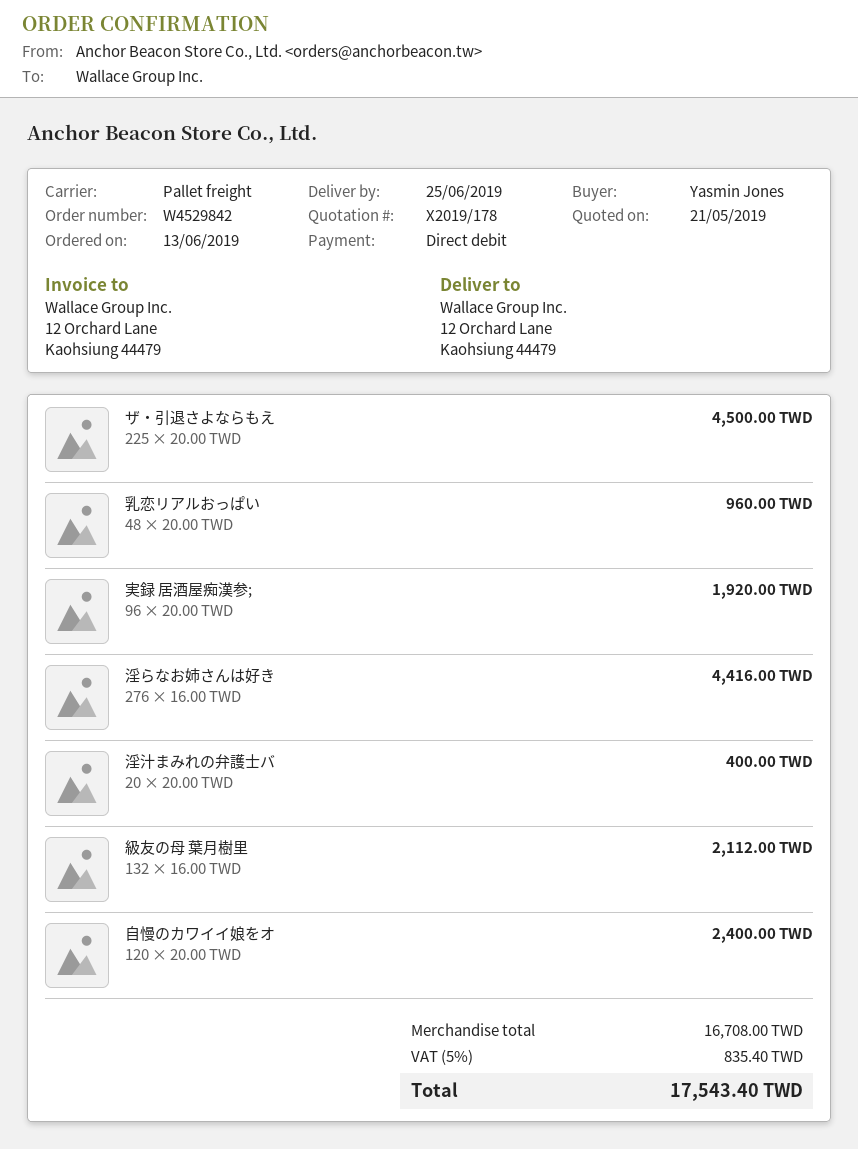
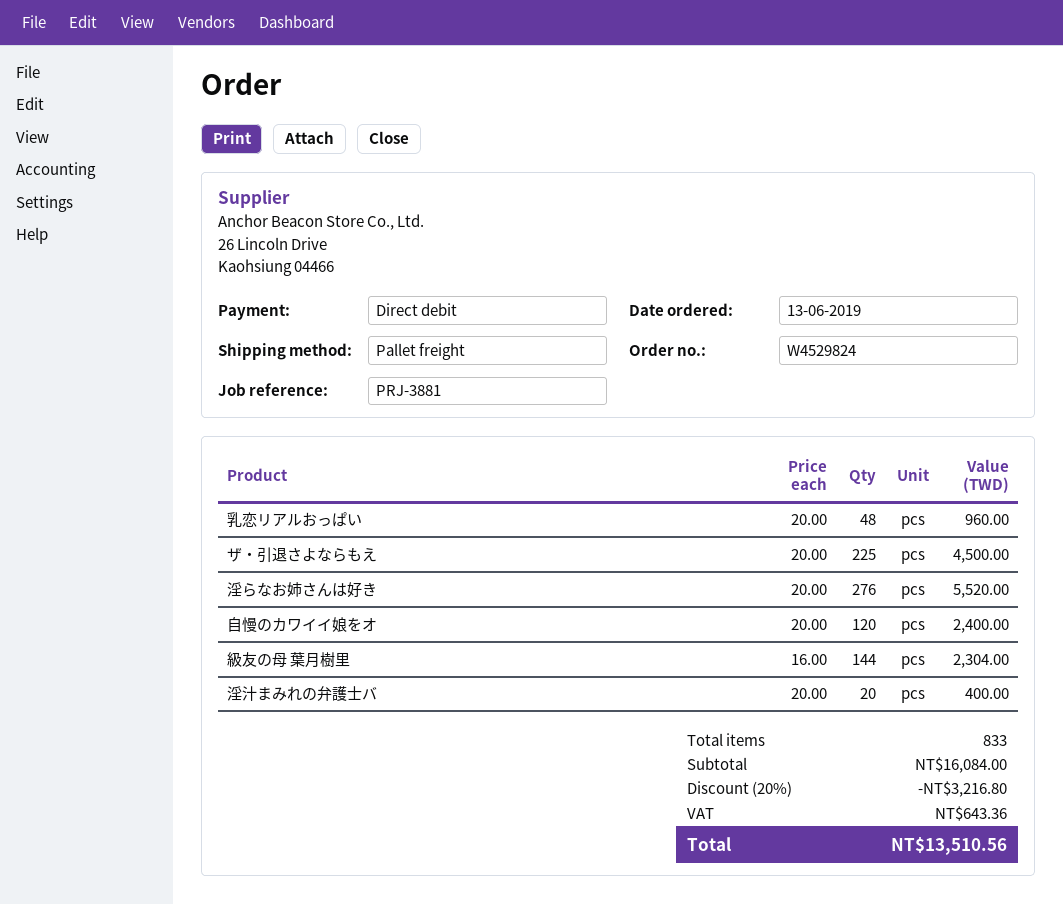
order number: W4529842 -> W4529824
実録 居酒屋痴漢参;: 96 x 20.00 = 1920.00 -> none
淫らなお姉さんは好き: 276 x 16.00 = 4416.00 -> 276 x 20.00 = 5520.00
級友の母 葉月樹里: 132 x 16.00 = 2112.00 -> 144 x 16.00 = 2304.00
subtotal: 16708.00 -> 16084.00
discount: none -> 20% = 3216.80
tax: 835.40 -> 643.36
total: 17543.40 -> 13510.56

